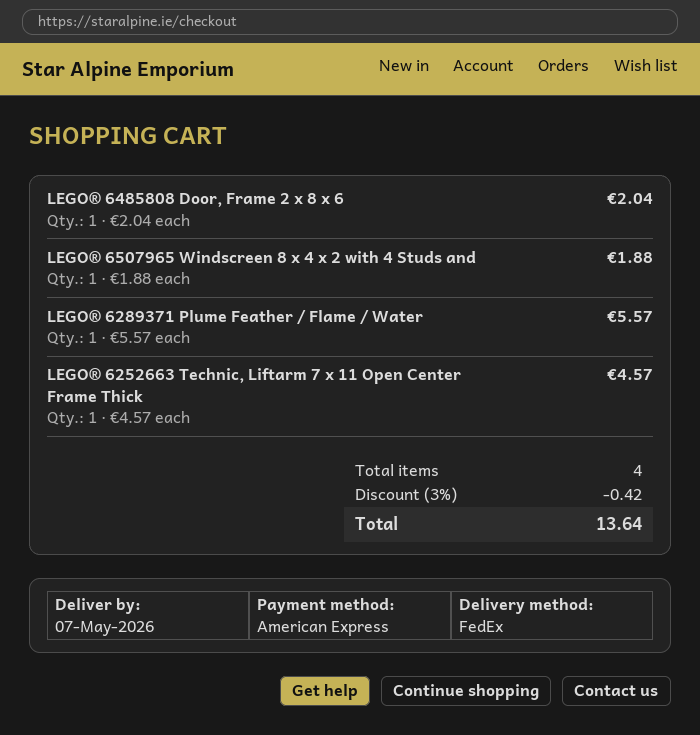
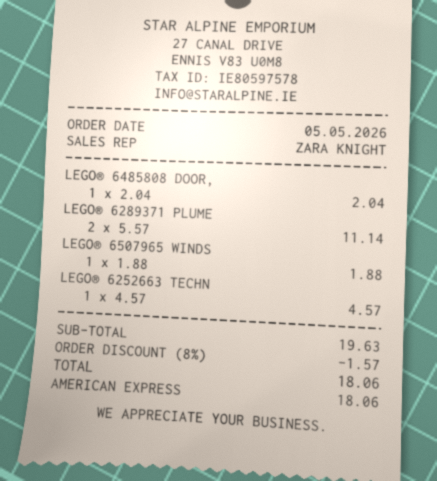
LEGO® 6289371 Plume Feather / Flame / Water: 1 x 5.57 = 5.57 -> 2 x 5.57 = 11.14
discount: 3% = 0.42 -> 8% = 1.57
total: 13.64 -> 18.06

